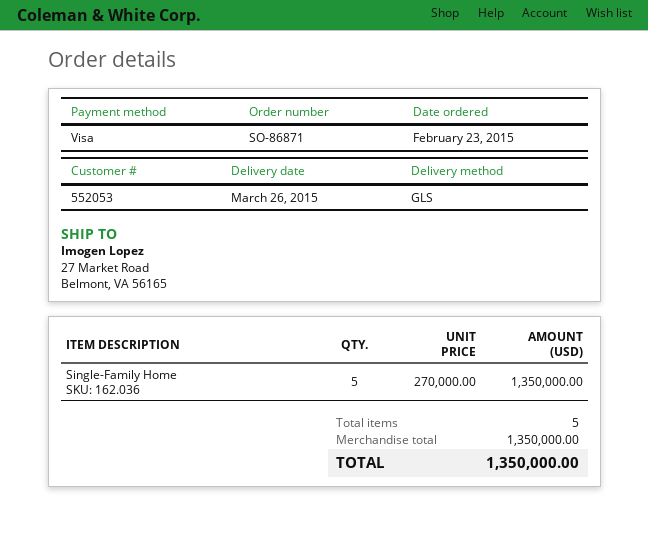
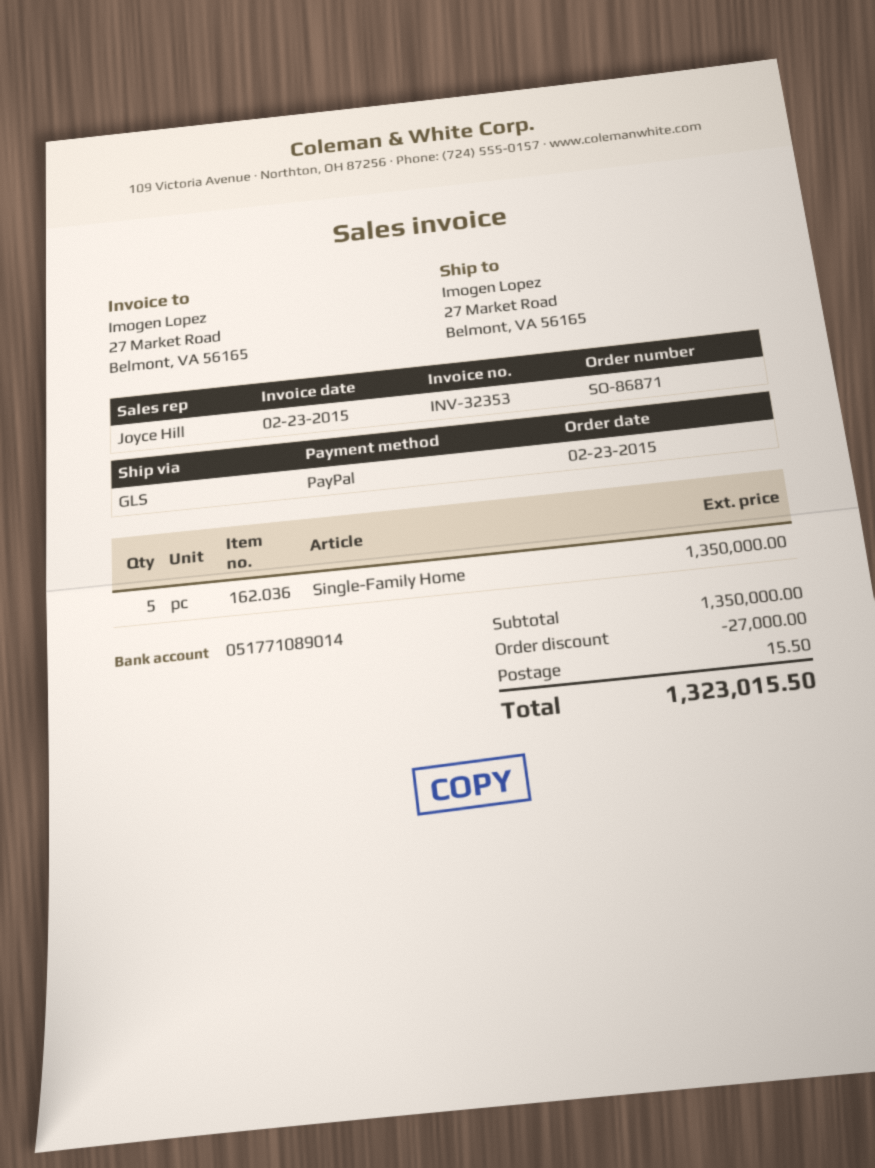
payment method: Visa -> PayPal
discount: none -> 27000.00
shipping: none -> 15.50
total: 1350000.00 -> 1323015.50

